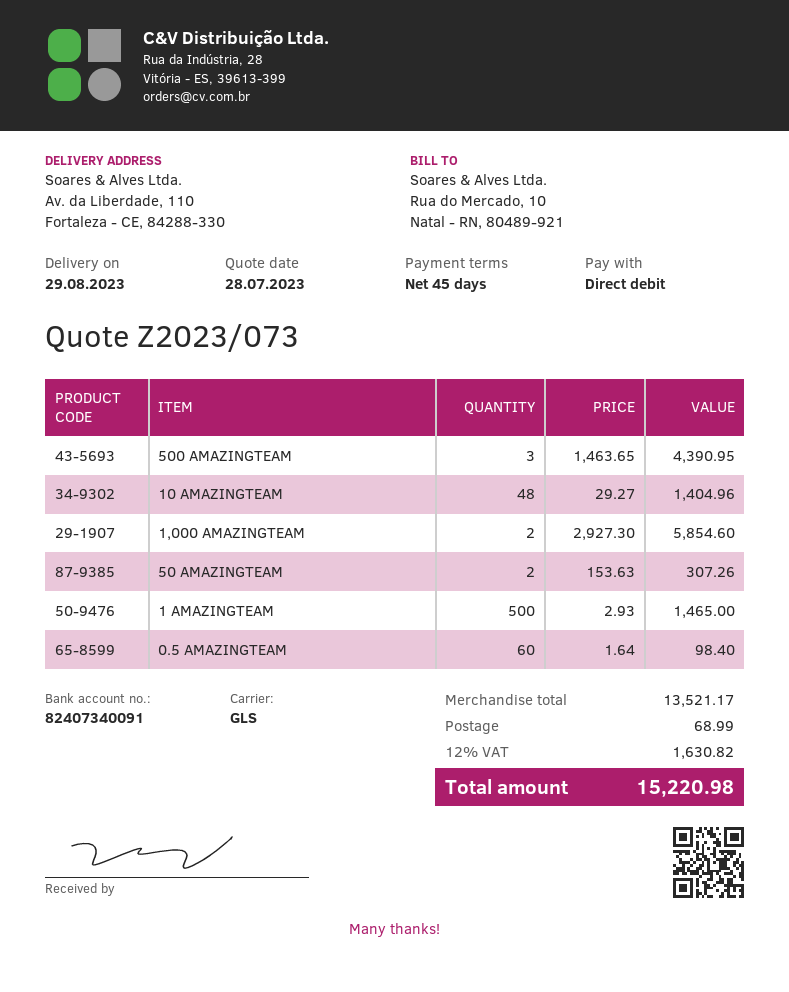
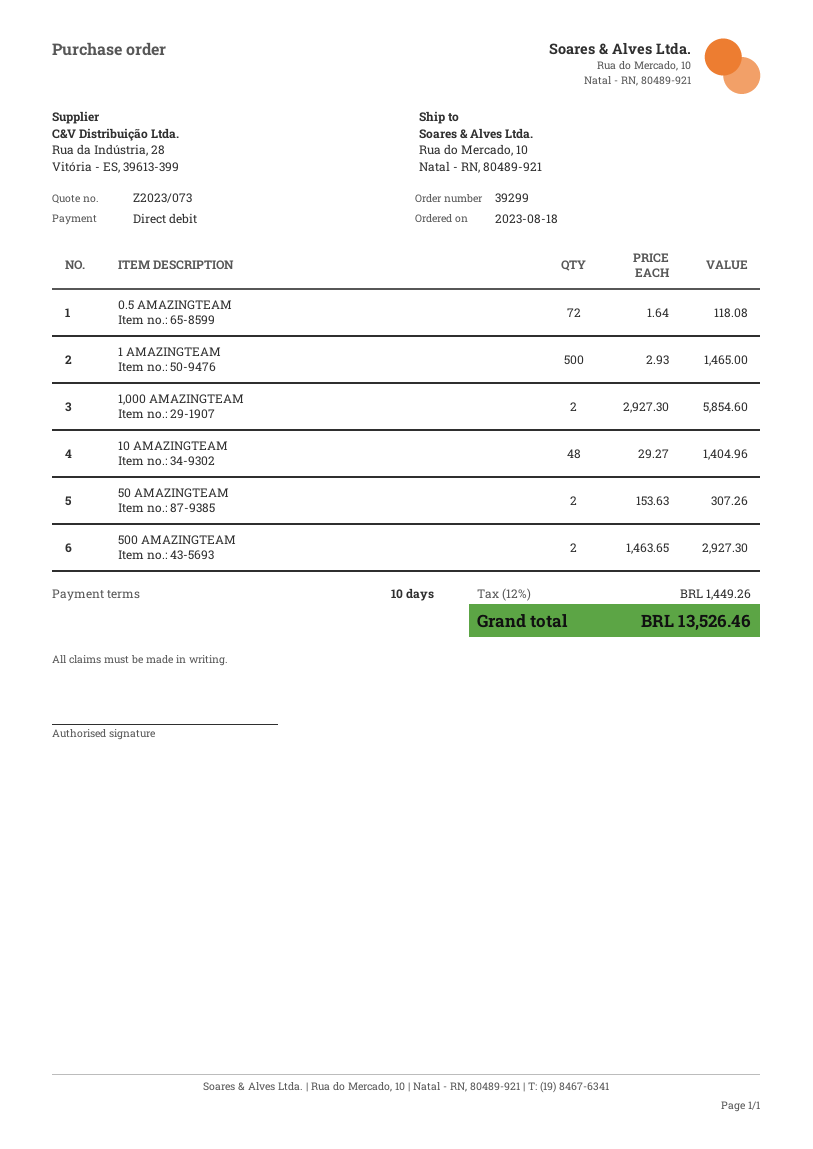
payment terms: 45 days -> 10 days
ship to: Av. da Liberdade, 110, Fortaleza - CE, 84288-330 -> Rua do Mercado, 10, Natal - RN, 80489-921
500 AMAZINGTEAM: 3 x 1463.65 = 4390.95 -> 2 x 1463.65 = 2927.30
0.5 AMAZINGTEAM: 60 x 1.64 = 98.40 -> 72 x 1.64 = 118.08
shipping: 68.99 -> none
tax: 12% = 1630.82 -> 12% = 1449.26
total: 15220.98 -> 13526.46

